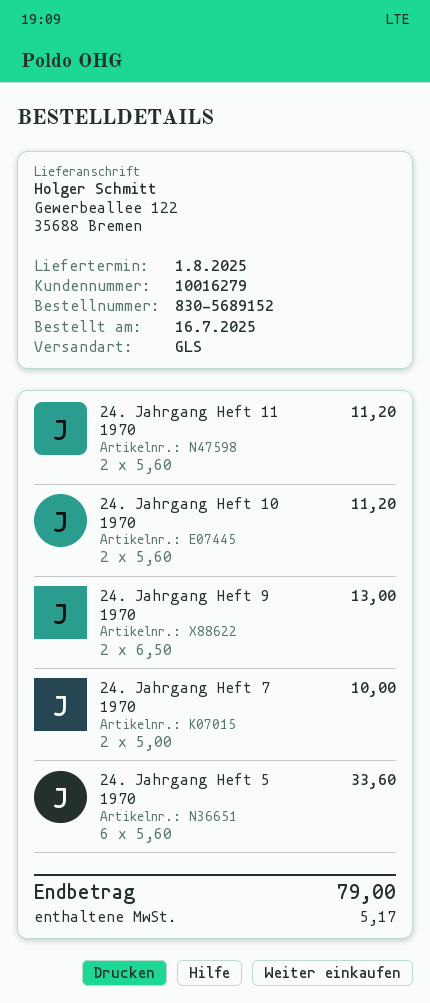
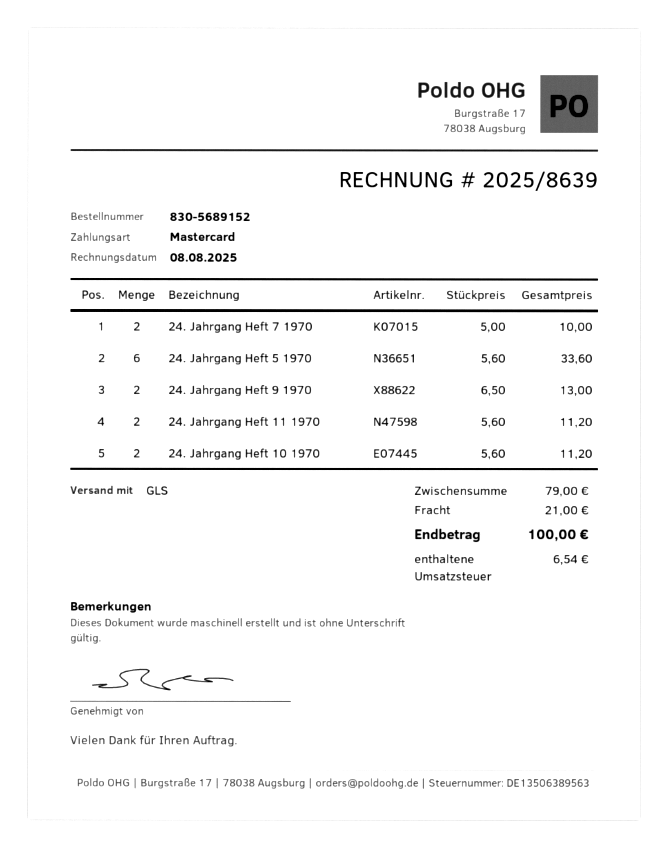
shipping: none -> 21.00
tax: 5.17 -> 6.54
total: 79.00 -> 100.00

